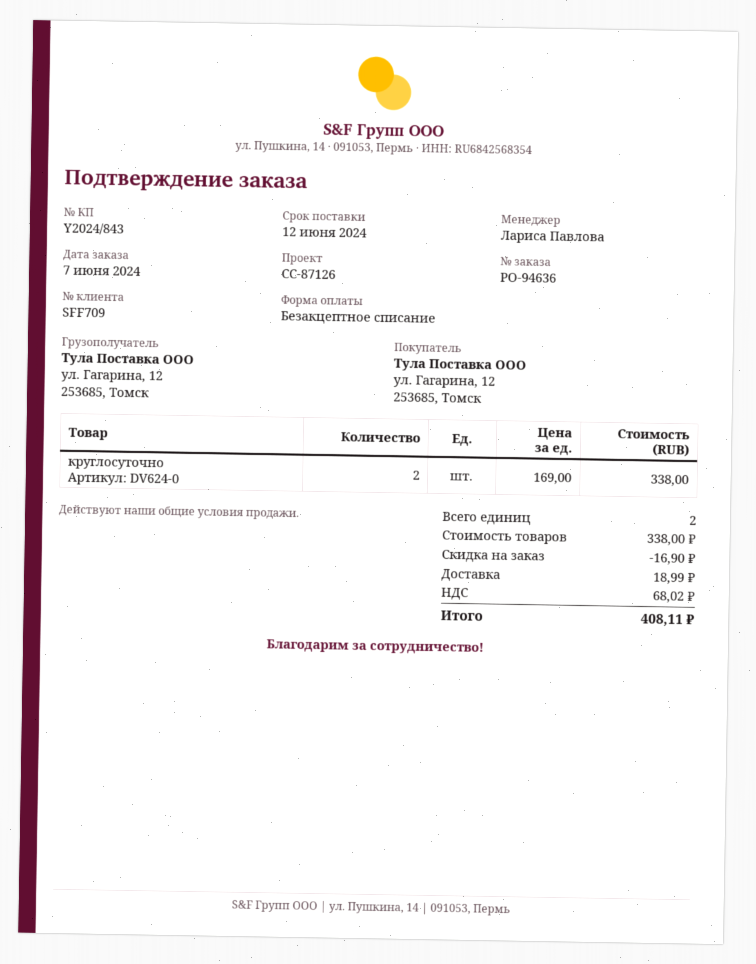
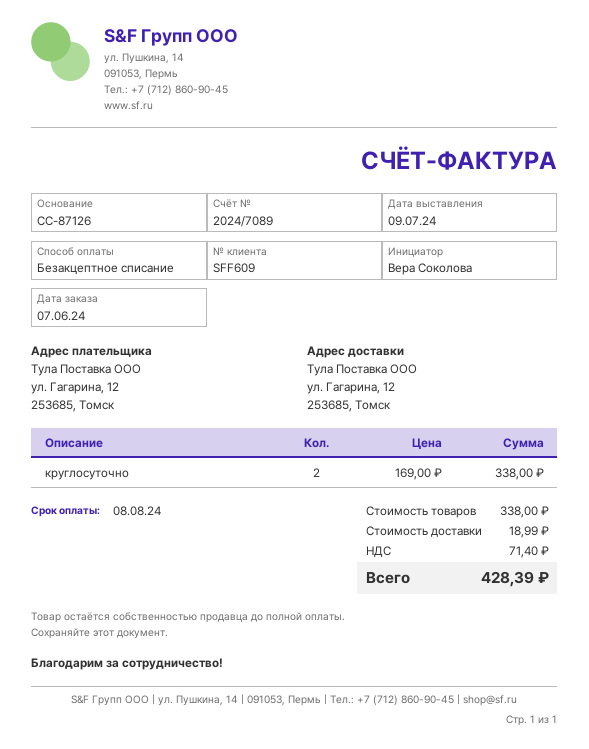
customer number: SFF709 -> SFF609
discount: 16.90 -> none
tax: 68.02 -> 71.40
total: 408.11 -> 428.39

